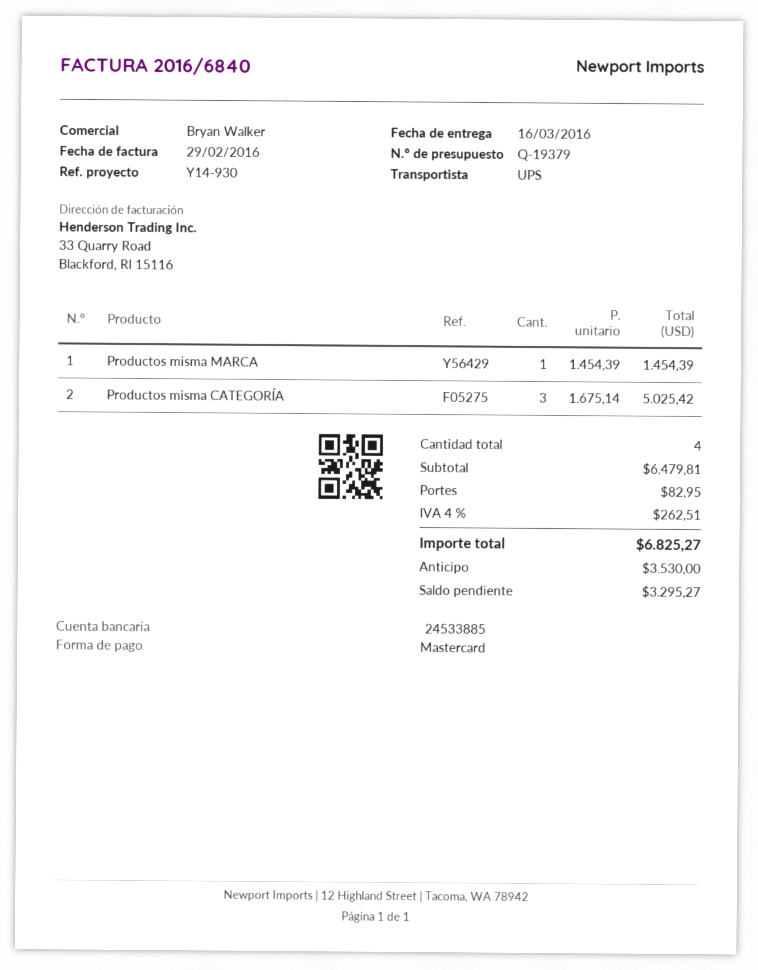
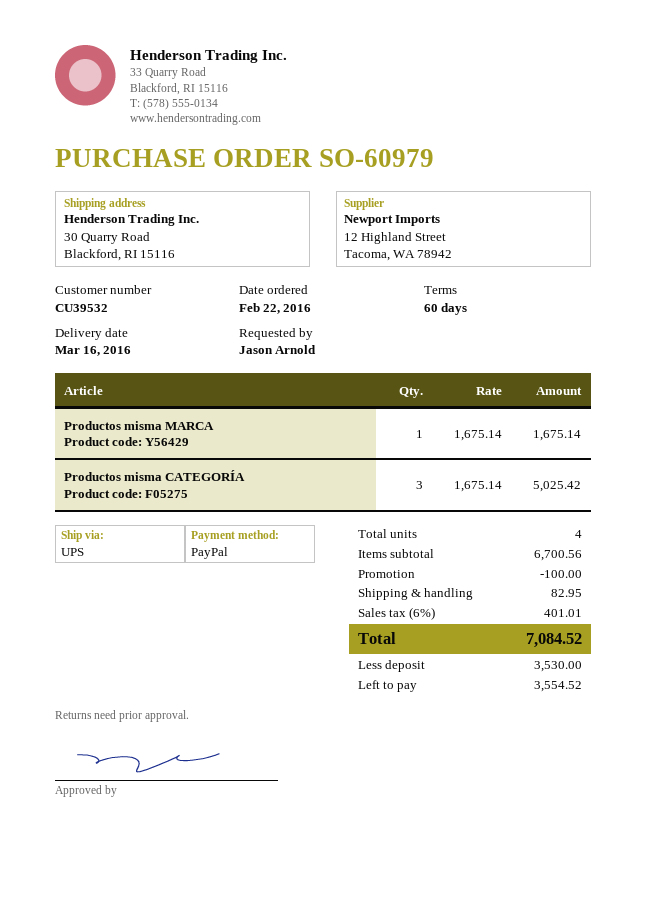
payment method: Mastercard -> PayPal
Productos misma MARCA: 1 x 1454.39 = 1454.39 -> 1 x 1675.14 = 1675.14
subtotal: 6479.81 -> 6700.56
discount: none -> 100.00
tax: 4% = 262.51 -> 6% = 401.01
total: 6825.27 -> 7084.52
balance: 3295.27 -> 3554.52

